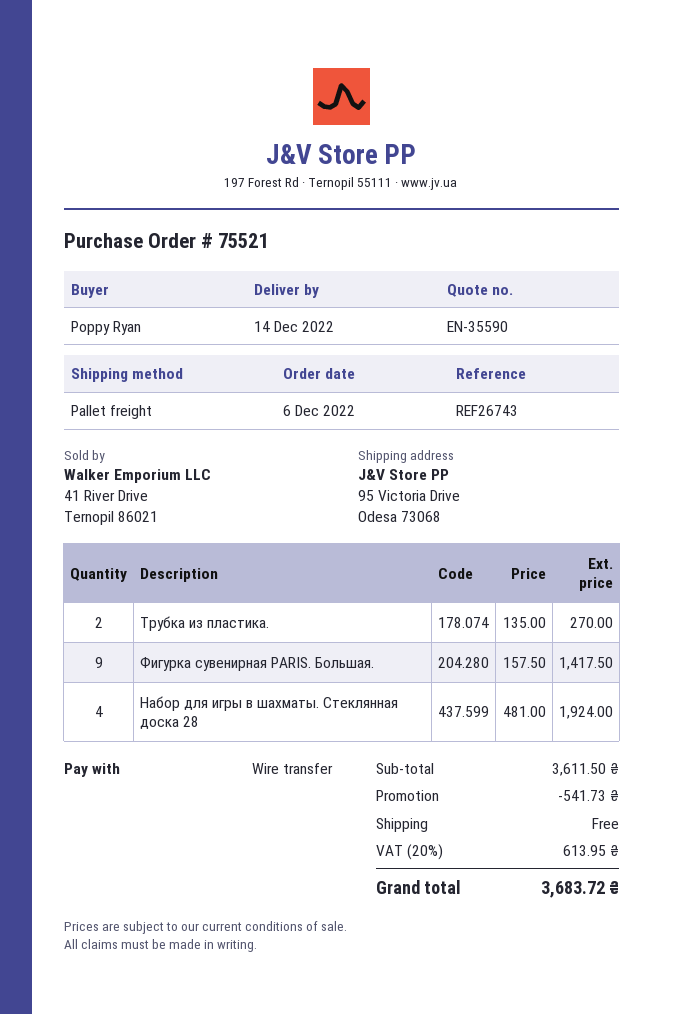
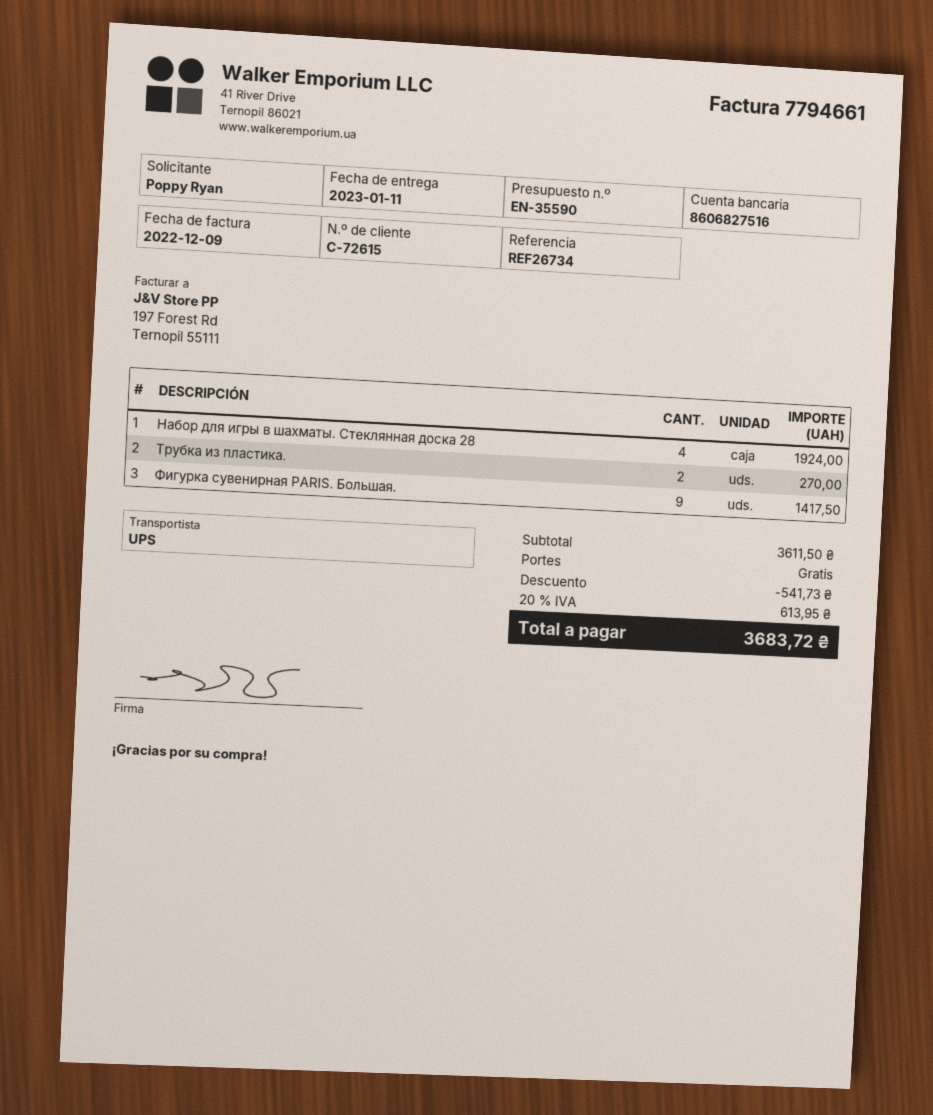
delivery date: 2022-12-14 -> 2023-01-11
reference: REF26743 -> REF26734
shipping method: pallet freight -> UPS

